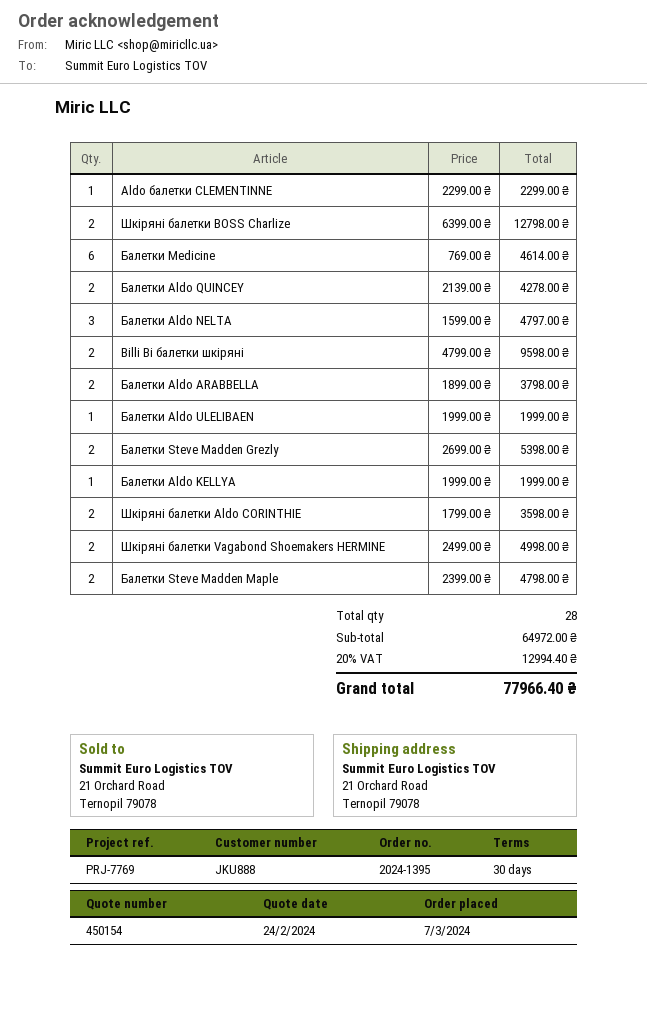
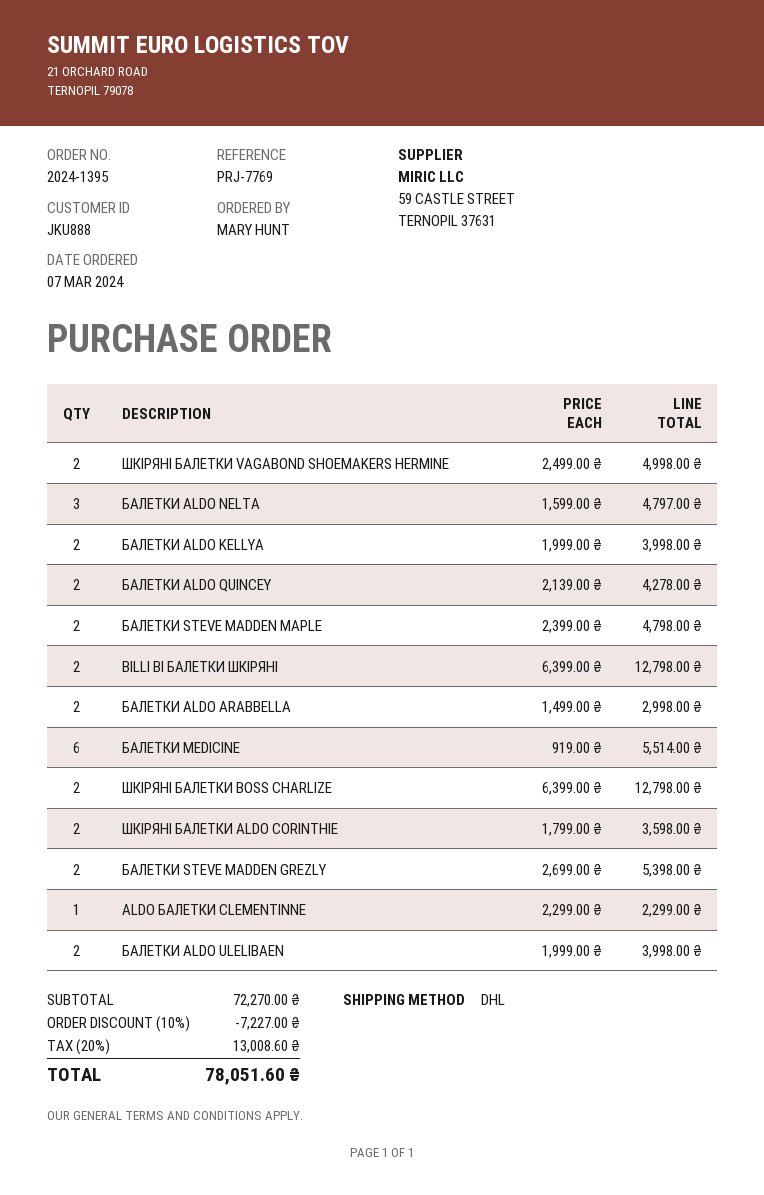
Балетки Medicine: 6 x 769.00 = 4614.00 -> 6 x 919.00 = 5514.00
Billi Bi балетки шкіряні: 2 x 4799.00 = 9598.00 -> 2 x 6399.00 = 12798.00
Балетки Aldo ARABBELLA: 2 x 1899.00 = 3798.00 -> 2 x 1499.00 = 2998.00
Балетки Aldo ULELIBAEN: 1 x 1999.00 = 1999.00 -> 2 x 1999.00 = 3998.00
Балетки Aldo KELLYA: 1 x 1999.00 = 1999.00 -> 2 x 1999.00 = 3998.00
subtotal: 64972.00 -> 72270.00
discount: none -> 10% = 7227.00
tax: 20% = 12994.40 -> 20% = 13008.60
total: 77966.40 -> 78051.60

